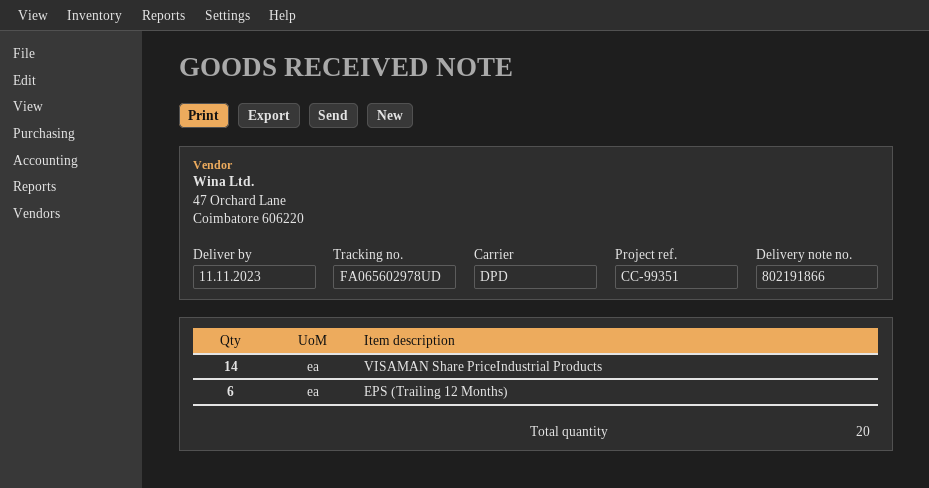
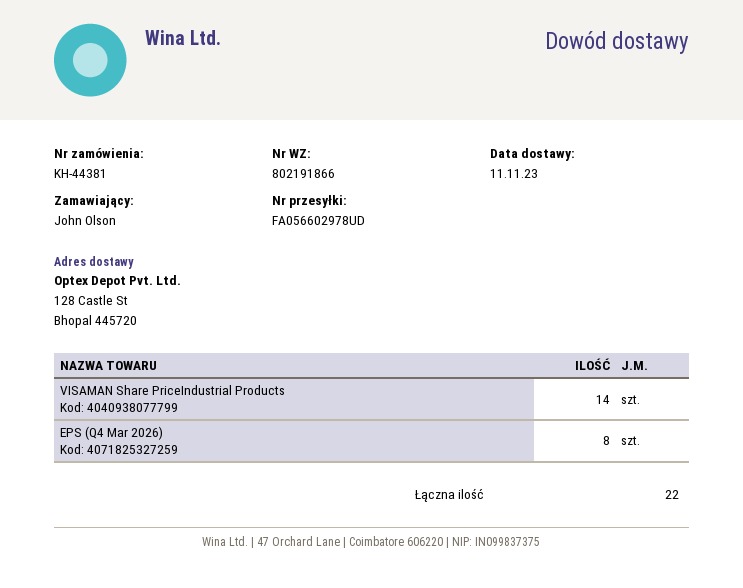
tracking number: FA065602978UD -> FA056602978UD
EPS (Trailing 12 Months): 6 -> none
EPS (Q4 Mar 2026): none -> 8
total quantity: 20 -> 22

